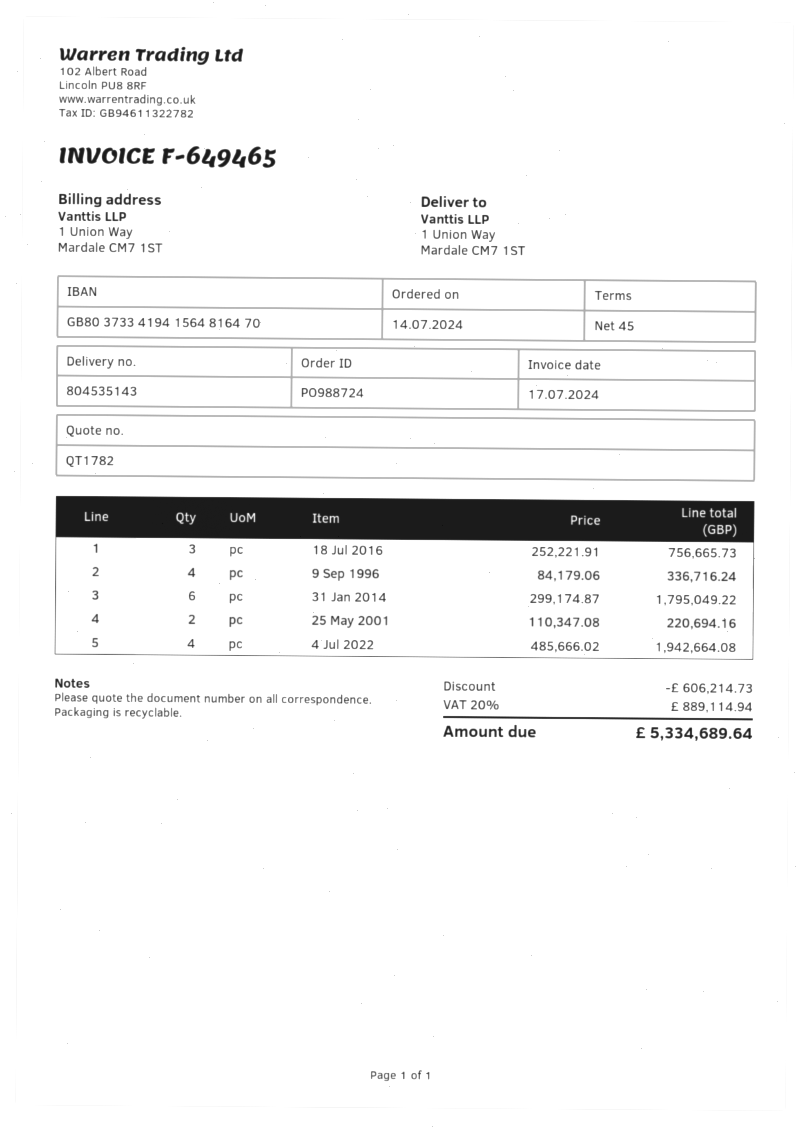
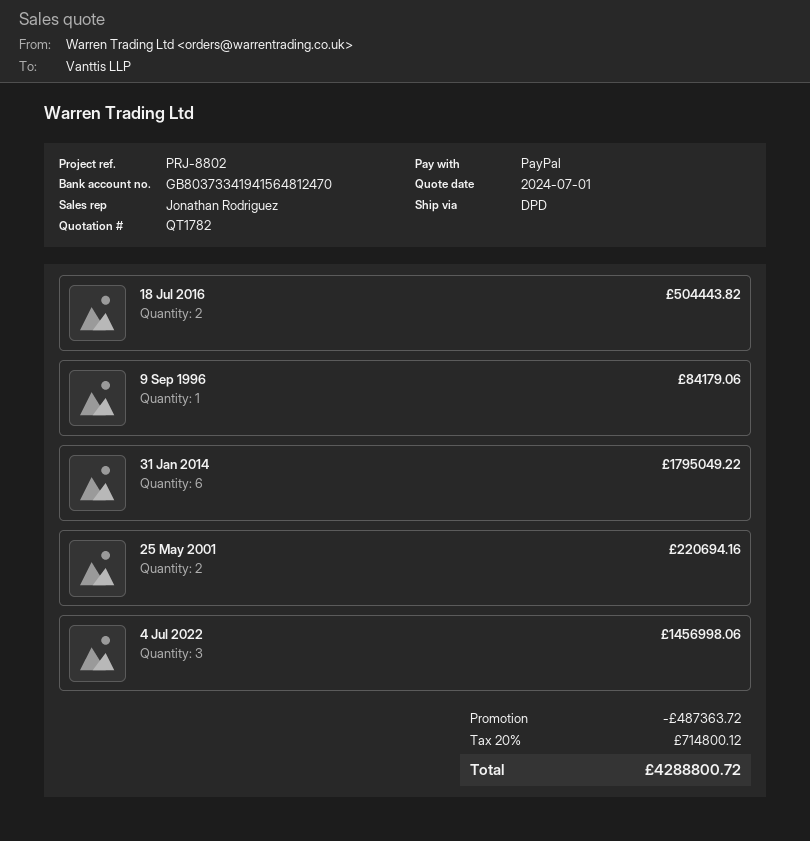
bank account: GB80373341941564816470 -> GB80373341941564812470
18 Jul 2016: 3 for 756665.73 -> 2 for 504443.82
9 Sep 1996: 4 for 336716.24 -> 1 for 84179.06
4 Jul 2022: 4 for 1942664.08 -> 3 for 1456998.06
discount: 606214.73 -> 487363.72
tax: 20% = 889114.94 -> 20% = 714800.12
total: 5334689.64 -> 4288800.72

